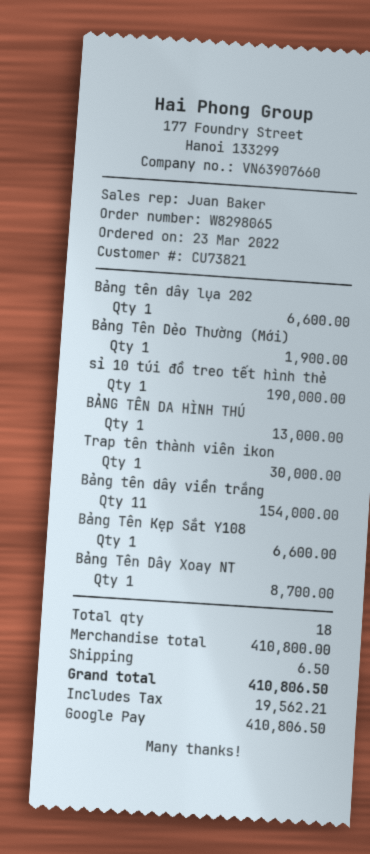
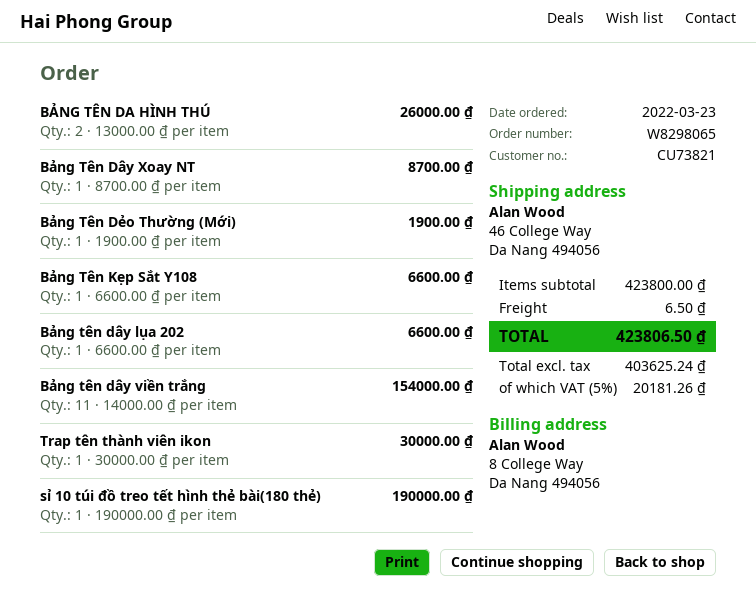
BẢNG TÊN DA HÌNH THÚ: 1 for 13000.00 -> 2 for 26000.00
subtotal: 410800.00 -> 423800.00
tax: 19562.21 -> 20181.26
total: 410806.50 -> 423806.50

